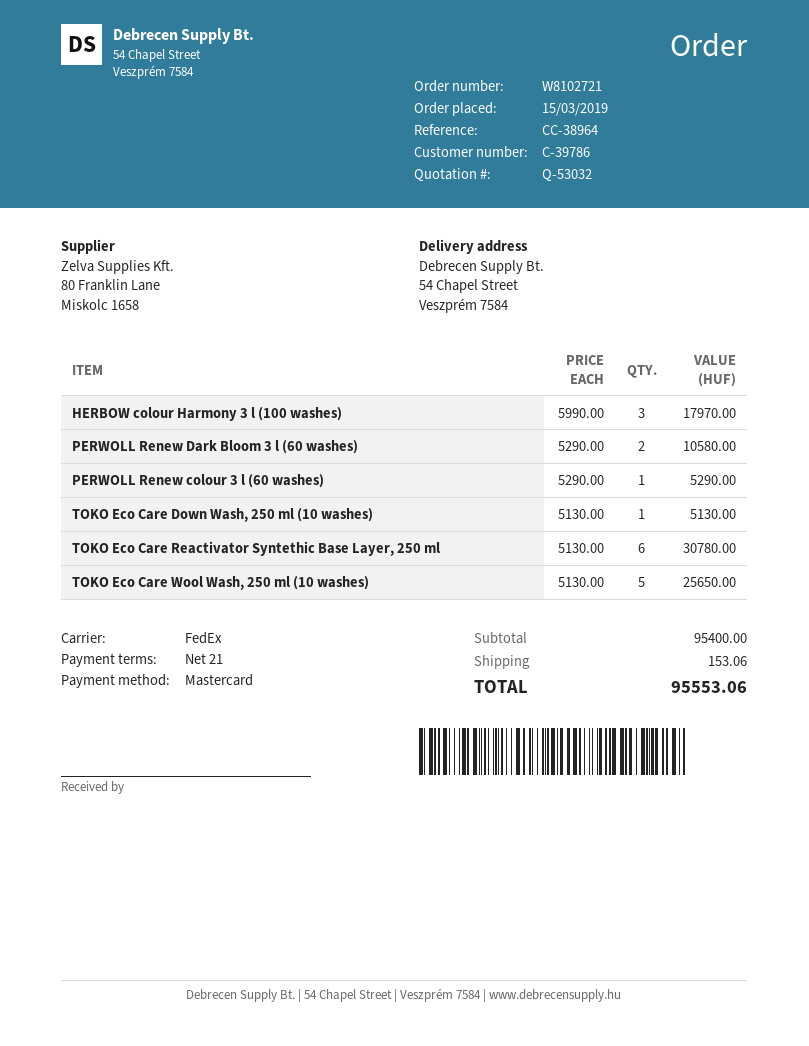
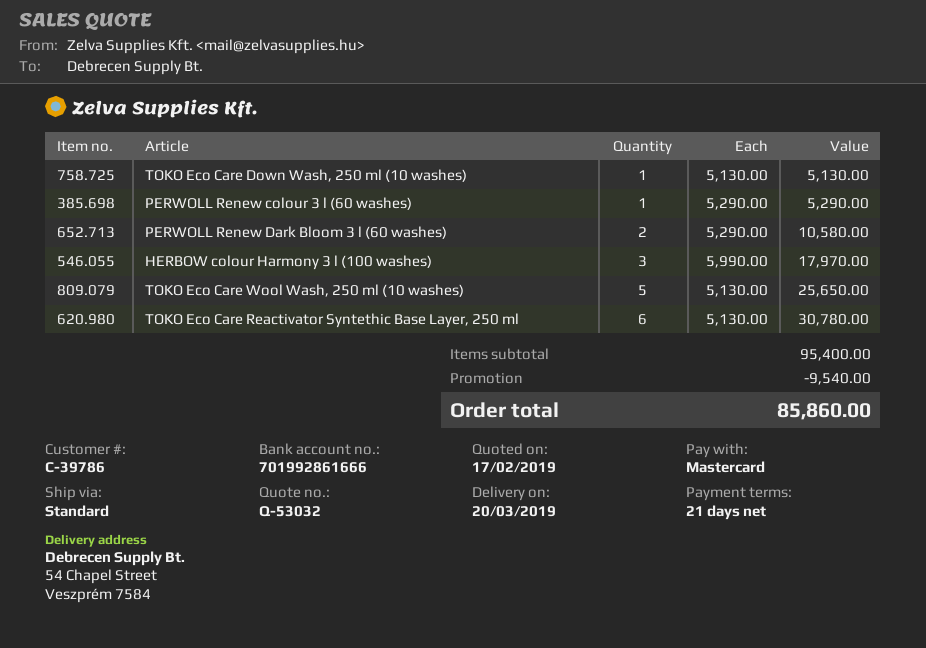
shipping method: FedEx -> standard
discount: none -> 9540.00
shipping: 153.06 -> none
total: 95553.06 -> 85860.00

